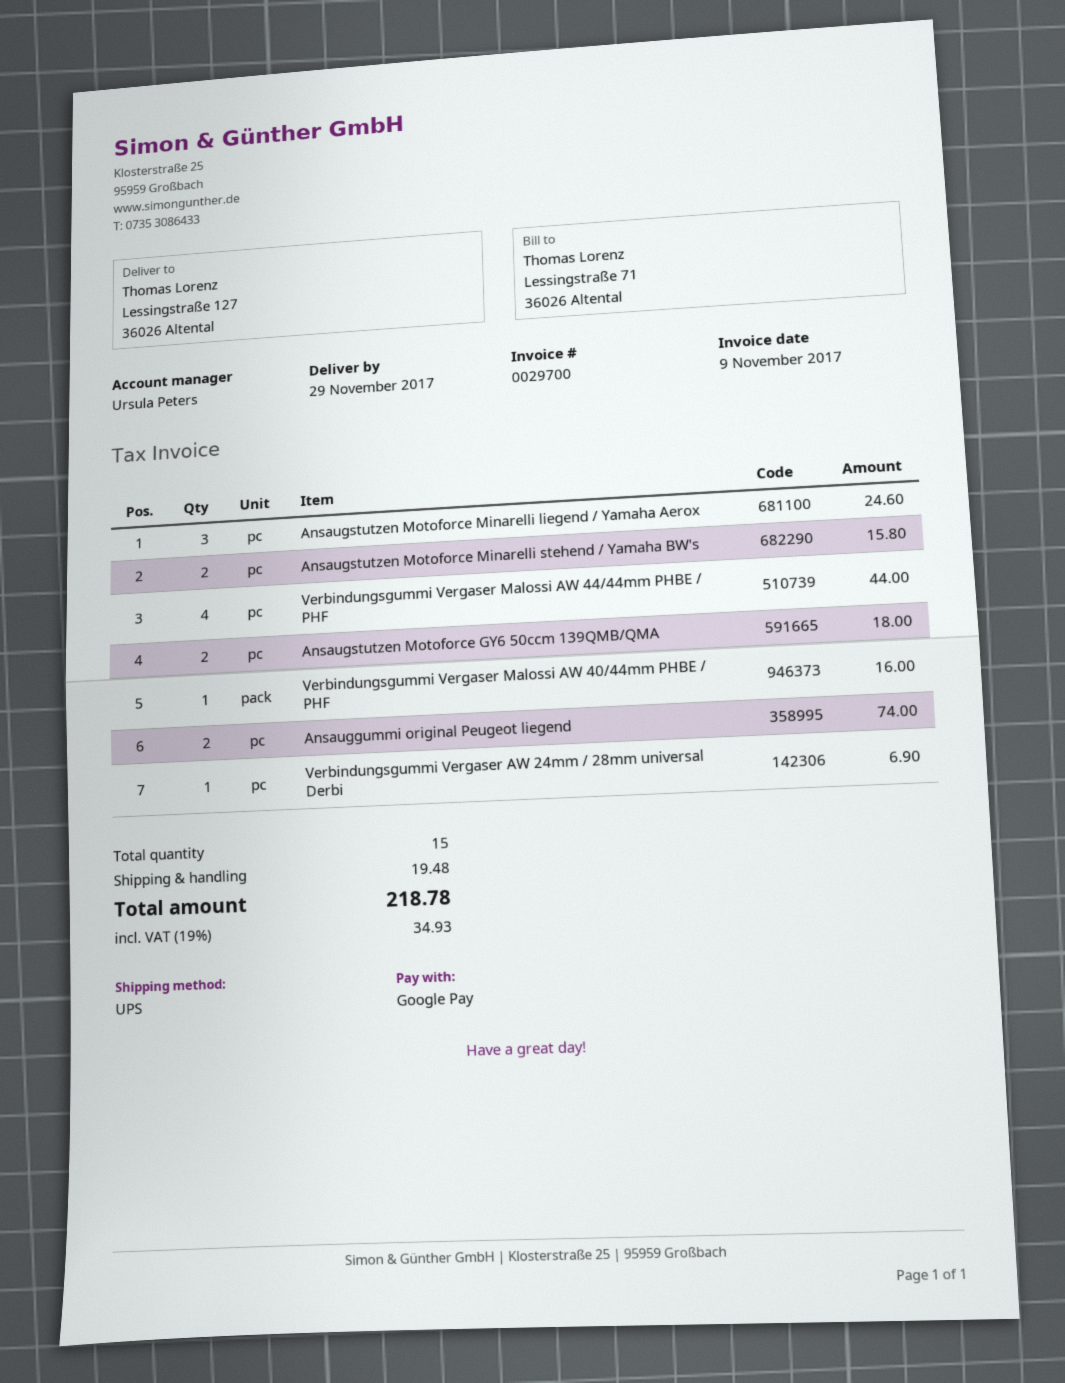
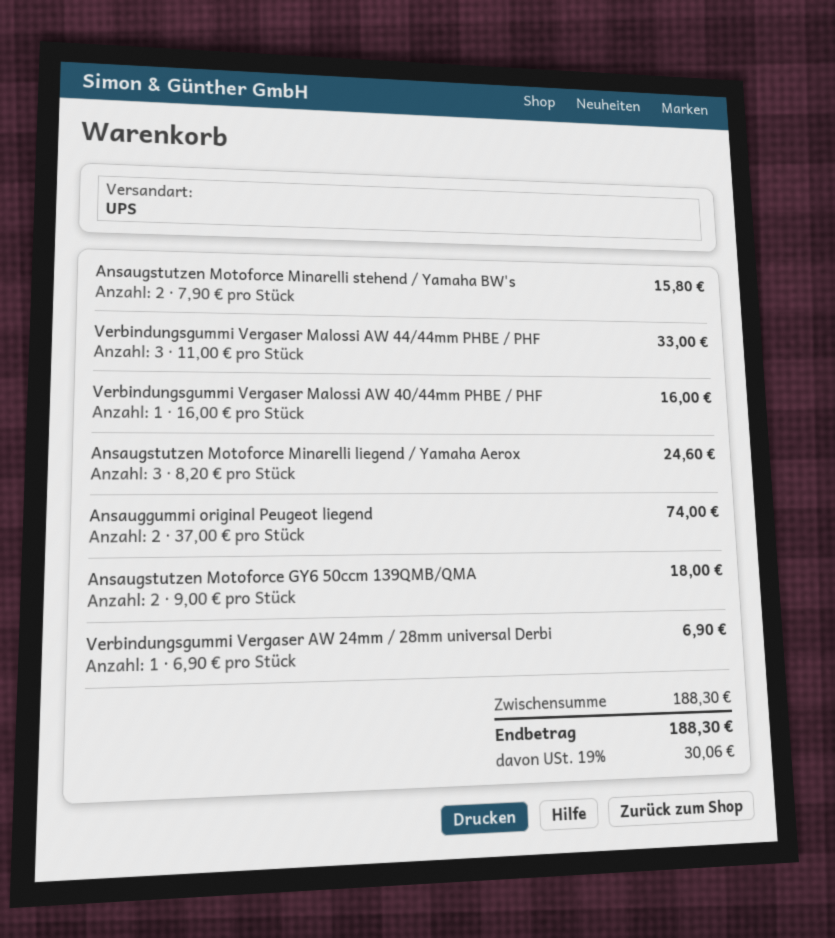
Verbindungsgummi Vergaser Malossi AW 44/44mm PHBE / PHF: 4 for 44.00 -> 3 for 33.00
shipping: 19.48 -> none
tax: 19% = 34.93 -> 19% = 30.06
total: 218.78 -> 188.30

